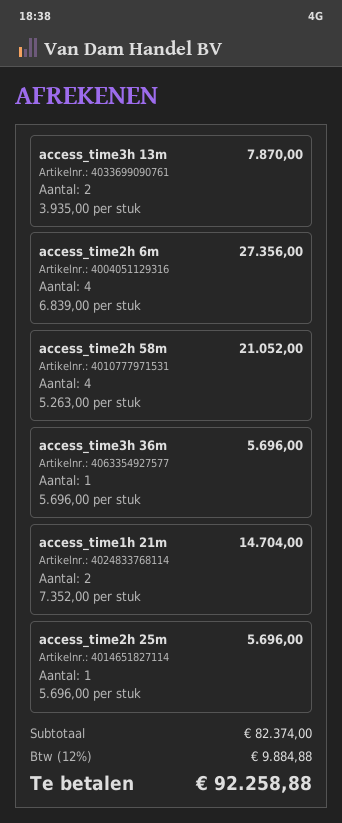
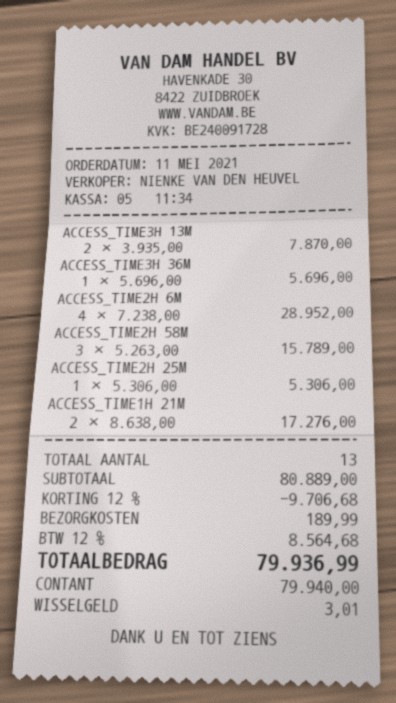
access_time2h 6m: 4 x 6839.00 = 27356.00 -> 4 x 7238.00 = 28952.00
access_time2h 58m: 4 x 5263.00 = 21052.00 -> 3 x 5263.00 = 15789.00
access_time1h 21m: 2 x 7352.00 = 14704.00 -> 2 x 8638.00 = 17276.00
access_time2h 25m: 1 x 5696.00 = 5696.00 -> 1 x 5306.00 = 5306.00
subtotal: 82374.00 -> 80889.00
discount: none -> 12% = 9706.68
shipping: none -> 189.99
tax: 12% = 9884.88 -> 12% = 8564.68
total: 92258.88 -> 79936.99

